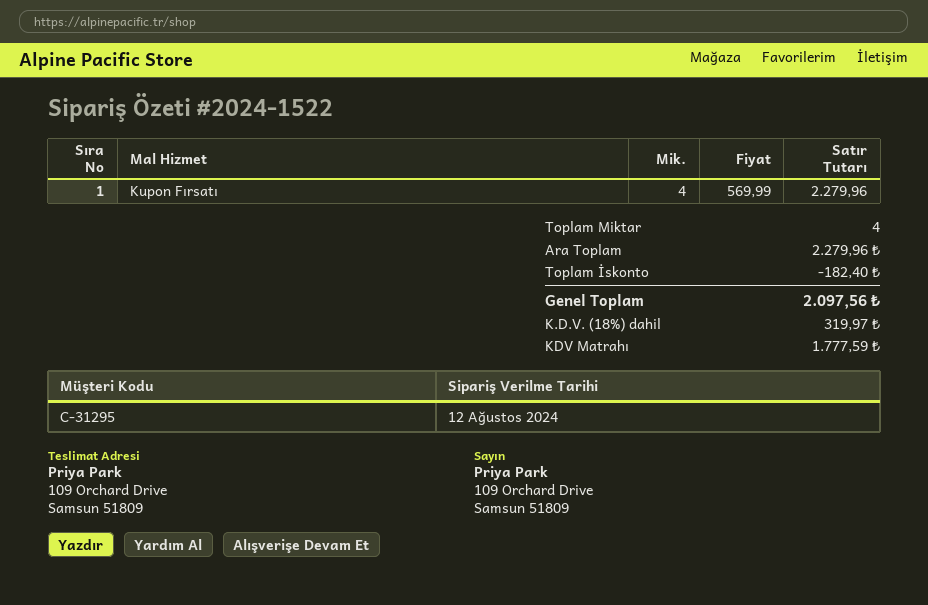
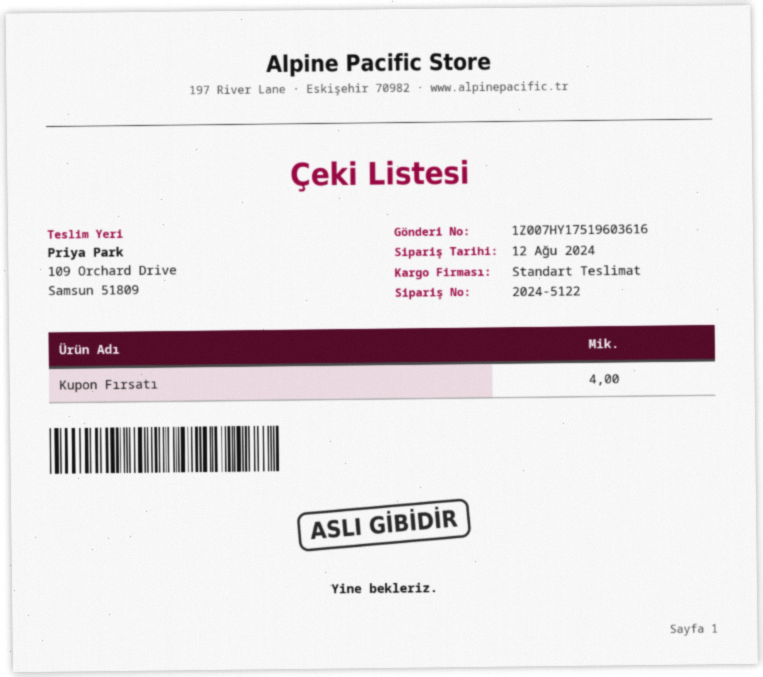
order number: 2024-1522 -> 2024-5122

